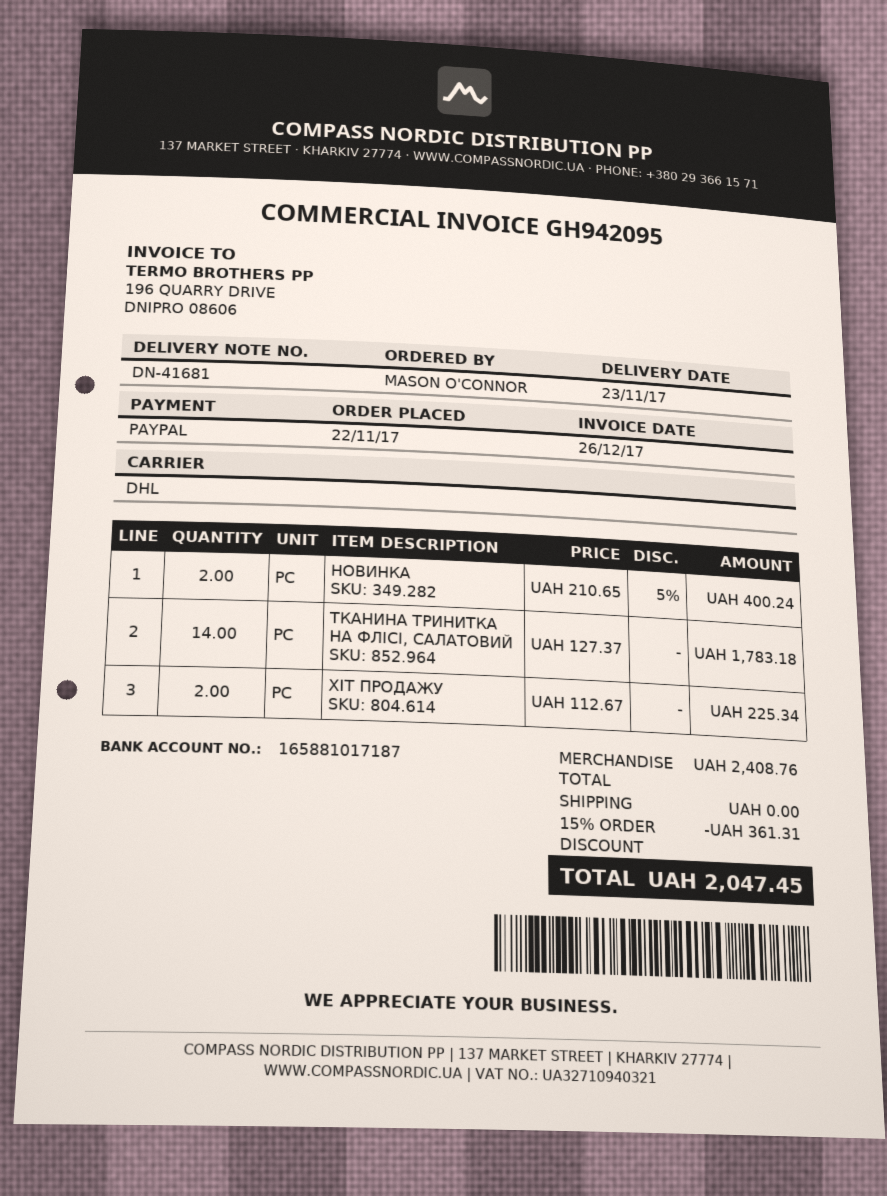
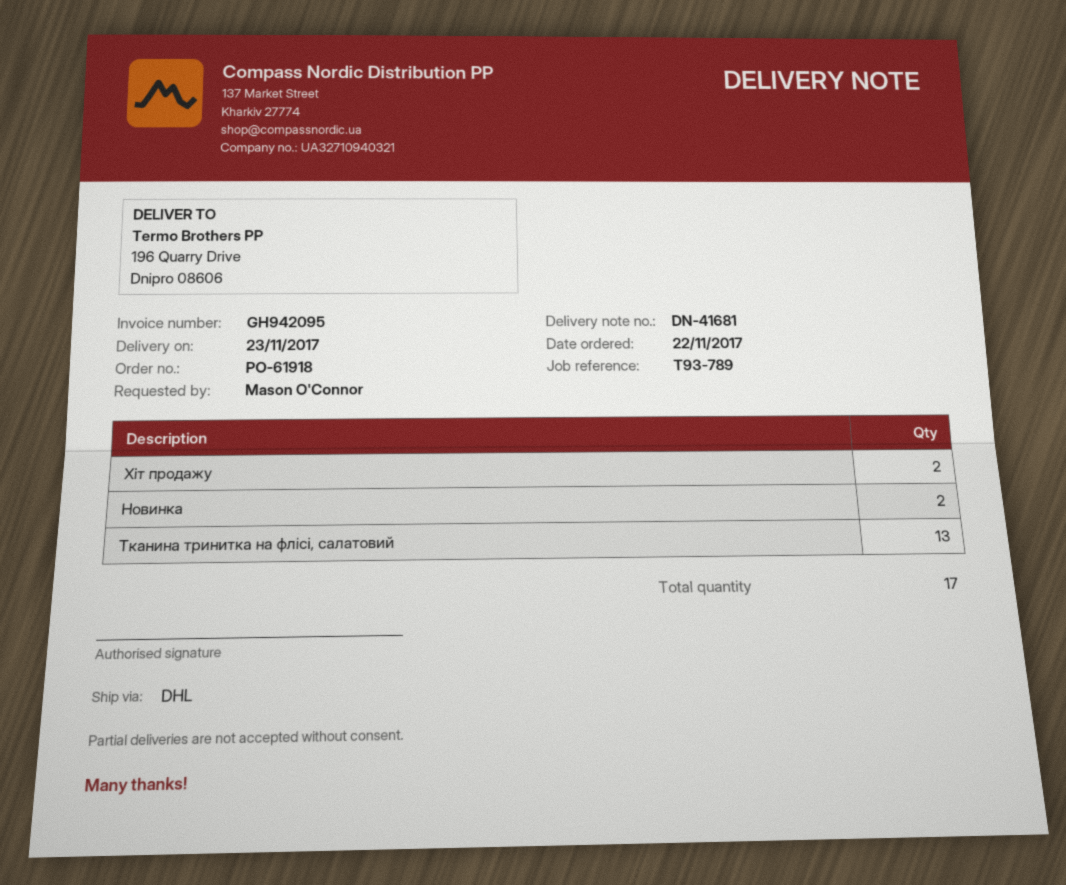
ТКАНИНА ТРИНИТКА НА ФЛІСІ, САЛАТОВИЙ: 14 -> 13

